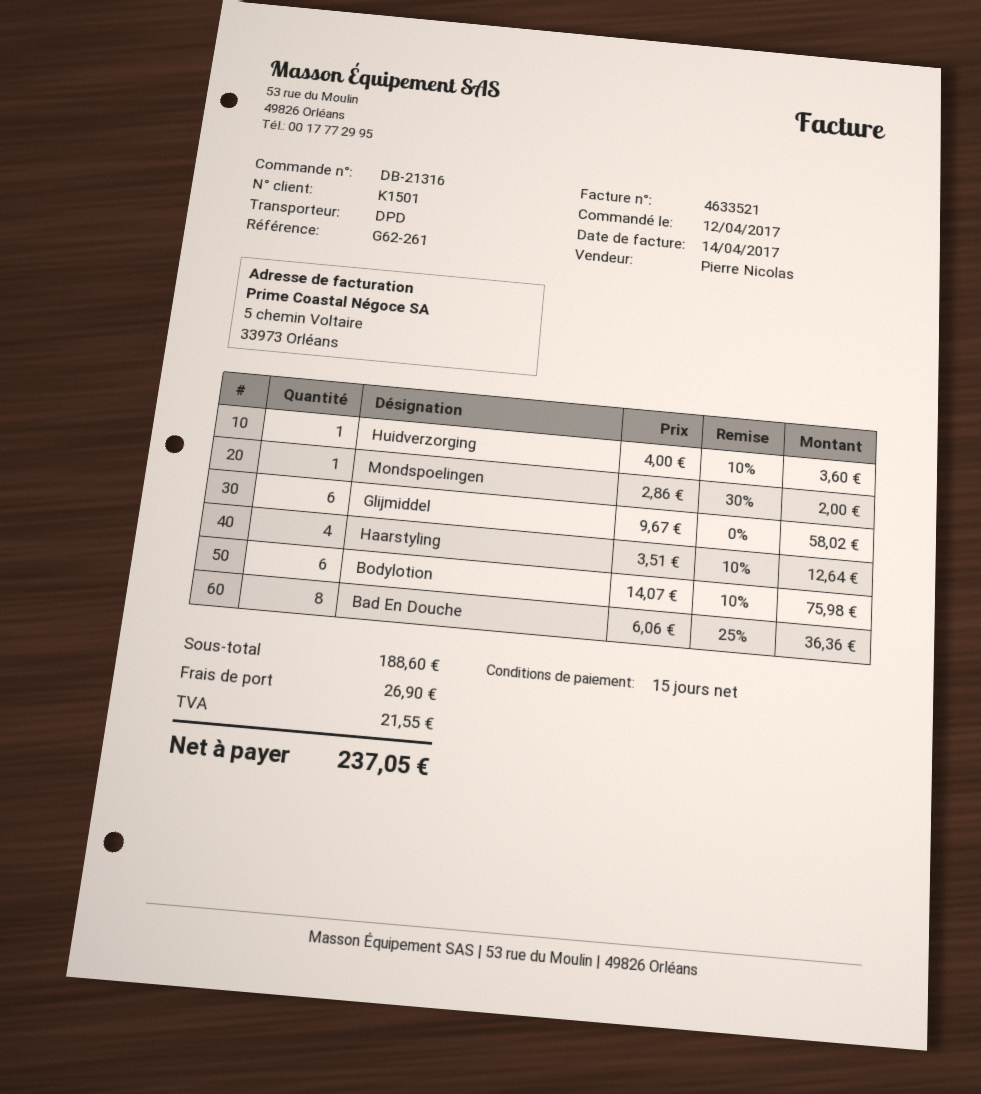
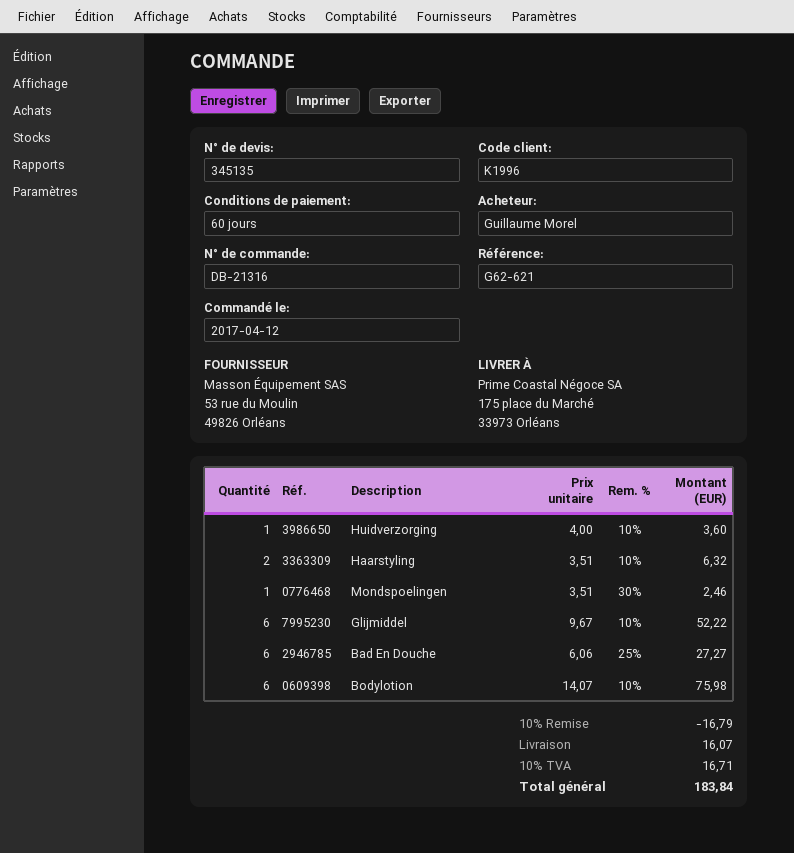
payment terms: 15 days -> 60 days
customer number: K1501 -> K1996
reference: G62-261 -> G62-621
Mondspoelingen: 1 x 2.86 - 30% = 2.00 -> 1 x 3.51 - 30% = 2.46
Glijmiddel: 6 x 9.67 = 58.02 -> 6 x 9.67 - 10% = 52.22
Haarstyling: 4 x 3.51 - 10% = 12.64 -> 2 x 3.51 - 10% = 6.32
Bad En Douche: 8 x 6.06 - 25% = 36.36 -> 6 x 6.06 - 25% = 27.27
discount: none -> 10% = 16.79
shipping: 26.90 -> 16.07
tax: 21.55 -> 16.71
total: 237.05 -> 183.84

